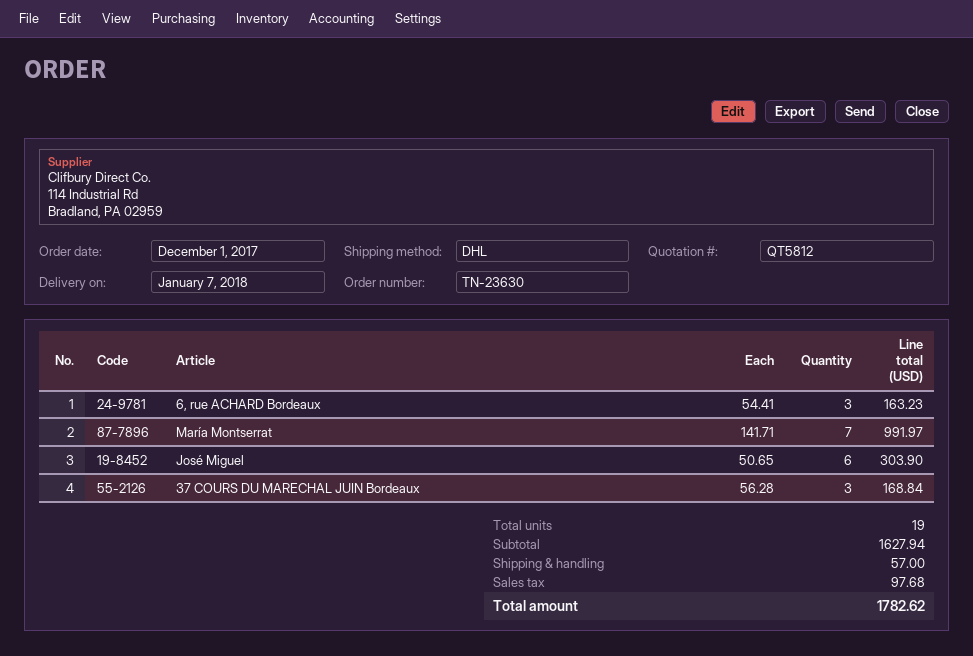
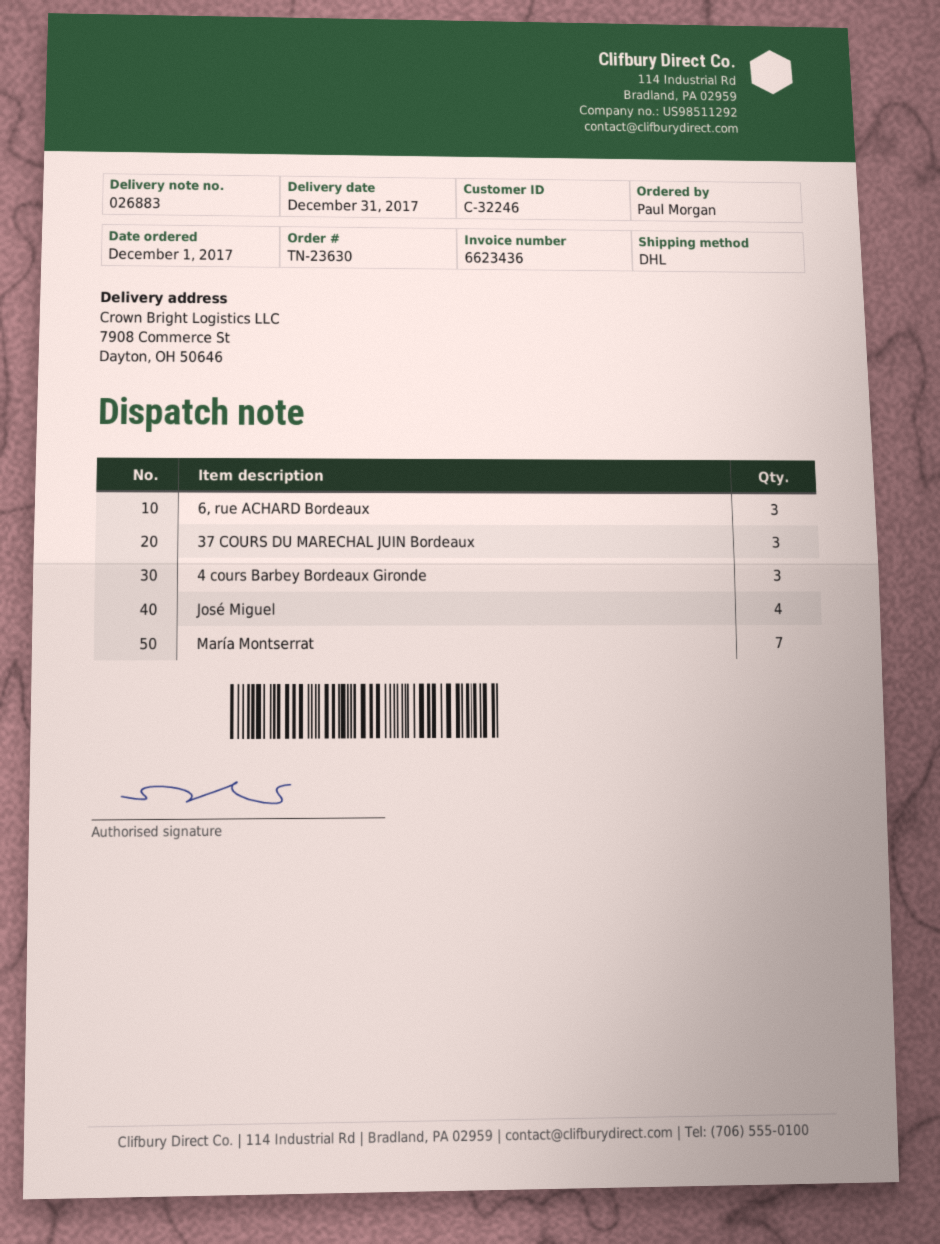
delivery date: 2018-01-07 -> 2017-12-31
José Miguel: 6 -> 4
4 cours Barbey Bordeaux Gironde: none -> 3

